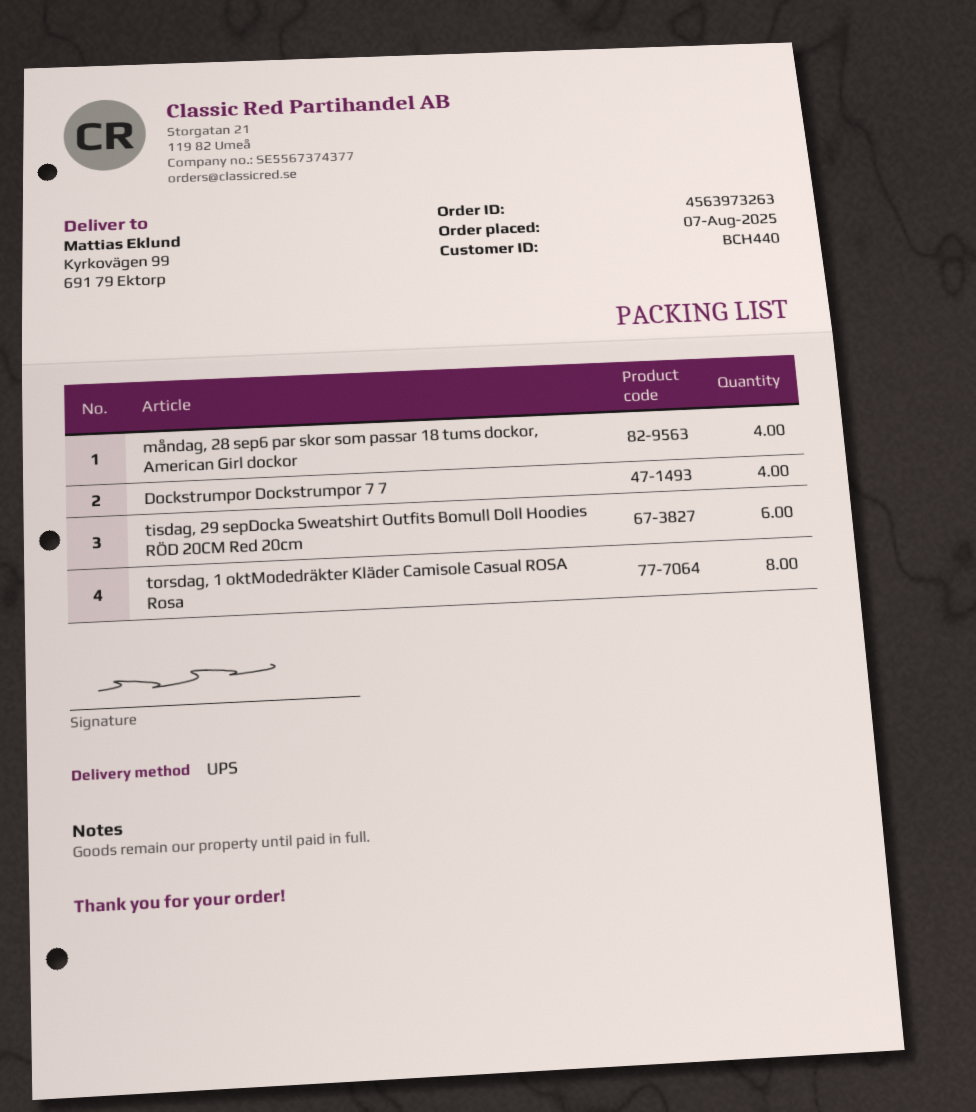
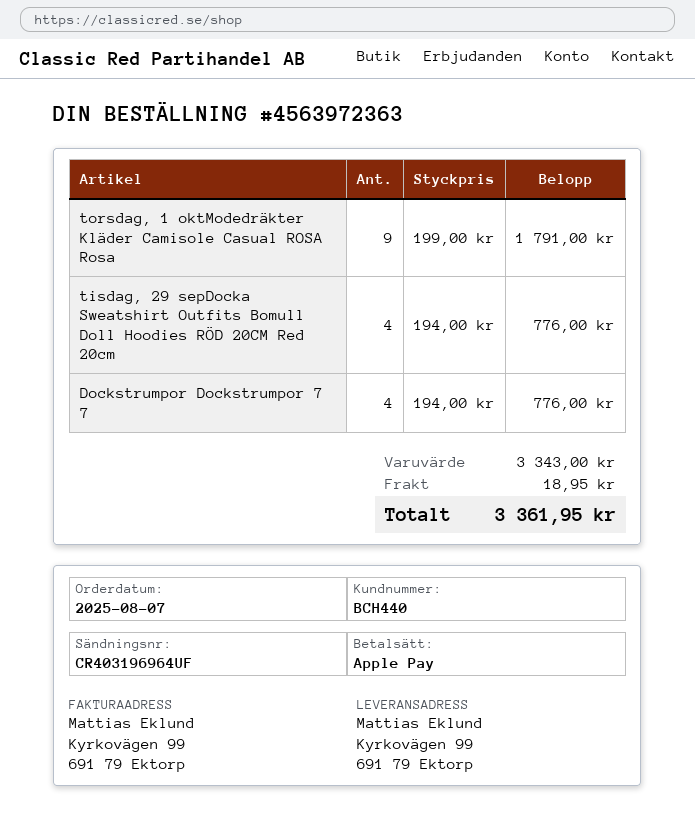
order number: 4563973263 -> 4563972363
måndag, 28 sep6 par skor som passar 18 tums dockor, American Girl dockor: 4 -> none
tisdag, 29 sepDocka Sweatshirt Outfits Bomull Doll Hoodies RÖD 20CM Red 20cm: 6 -> 4
torsdag, 1 oktModedräkter Kläder Camisole Casual ROSA Rosa: 8 -> 9

